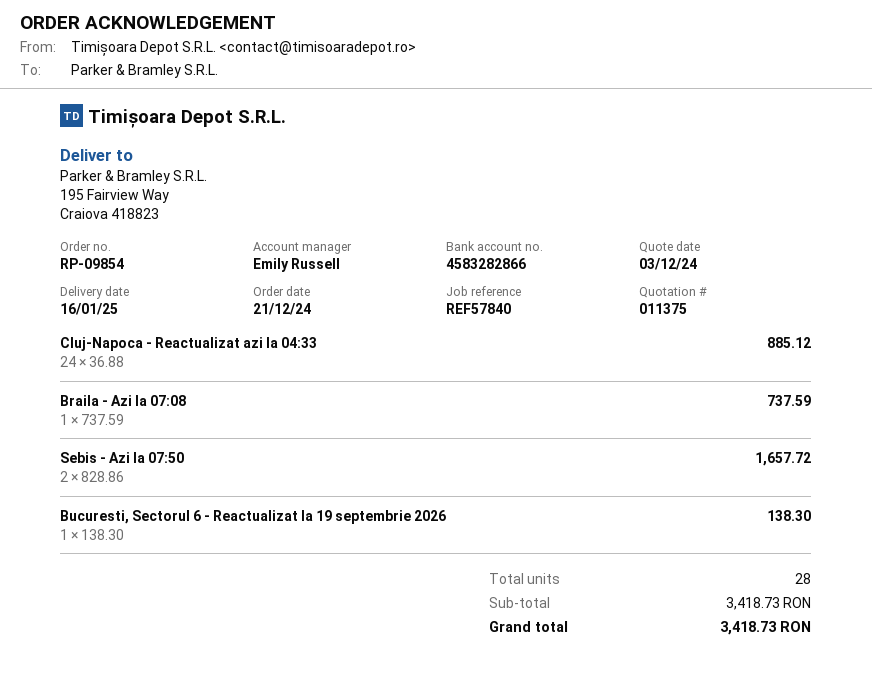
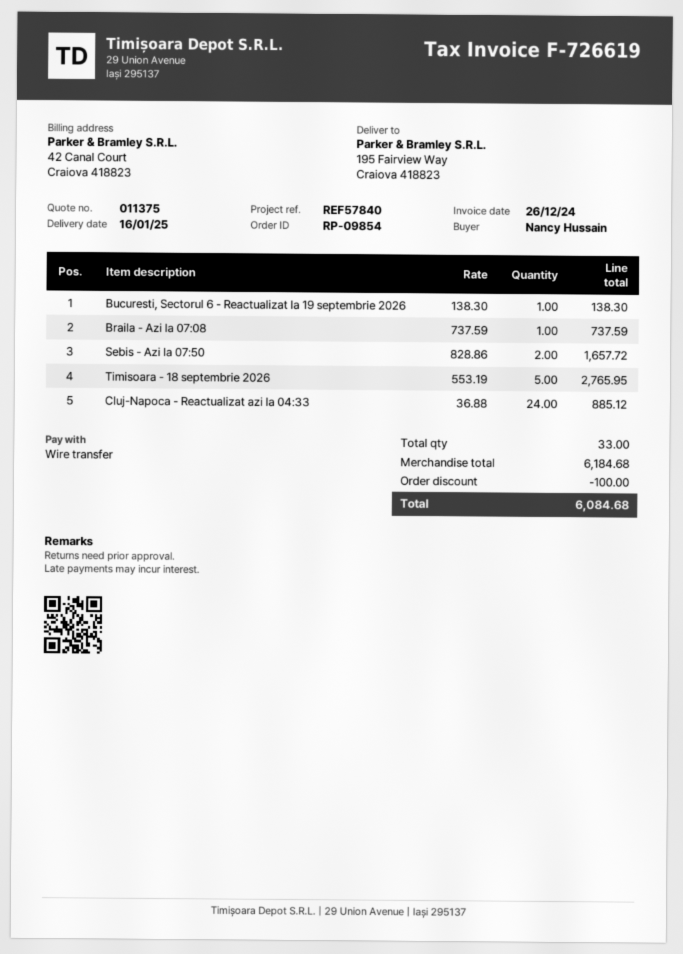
Timisoara - 18 septembrie 2026: none -> 5 x 553.19 = 2765.95
total quantity: 28 -> 33
subtotal: 3418.73 -> 6184.68
discount: none -> 100.00
total: 3418.73 -> 6084.68

